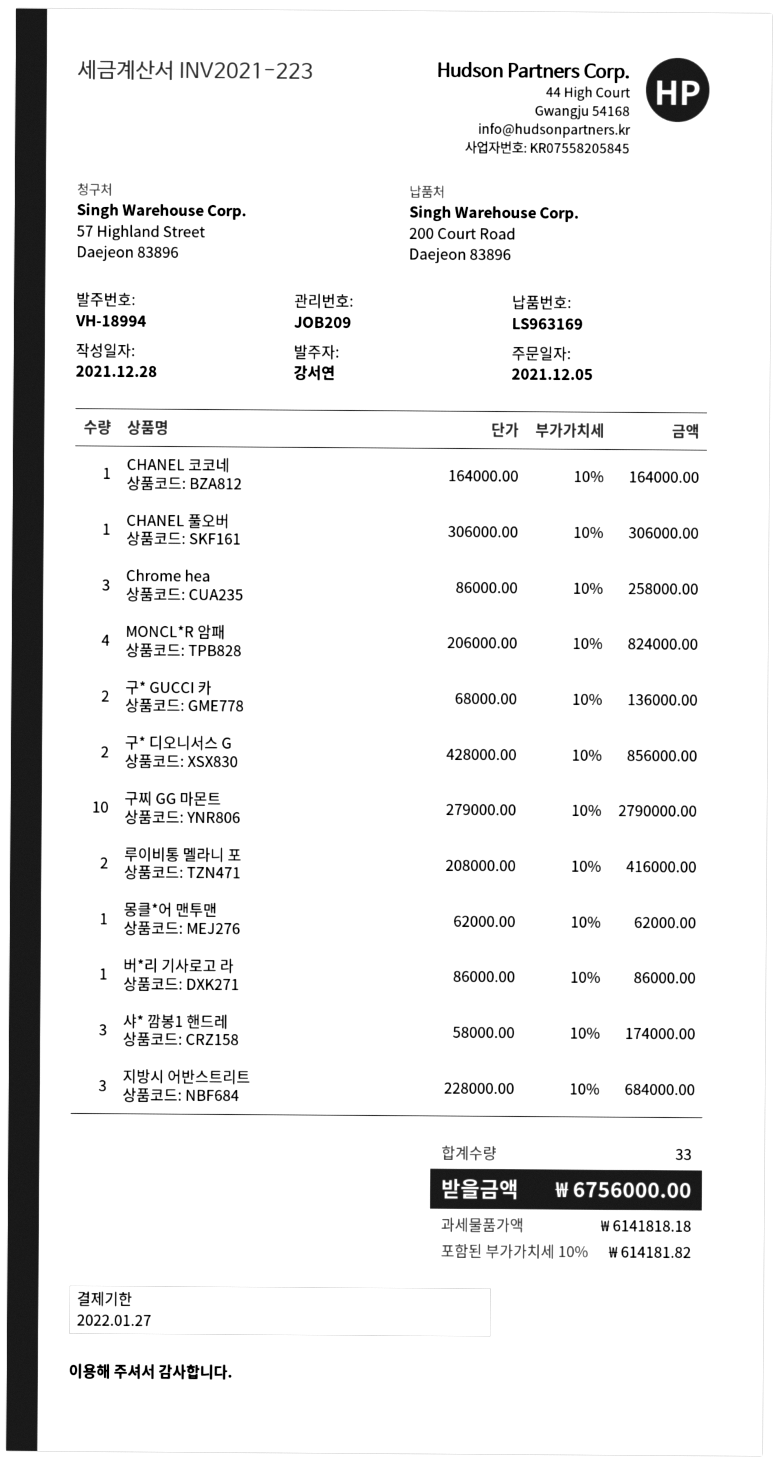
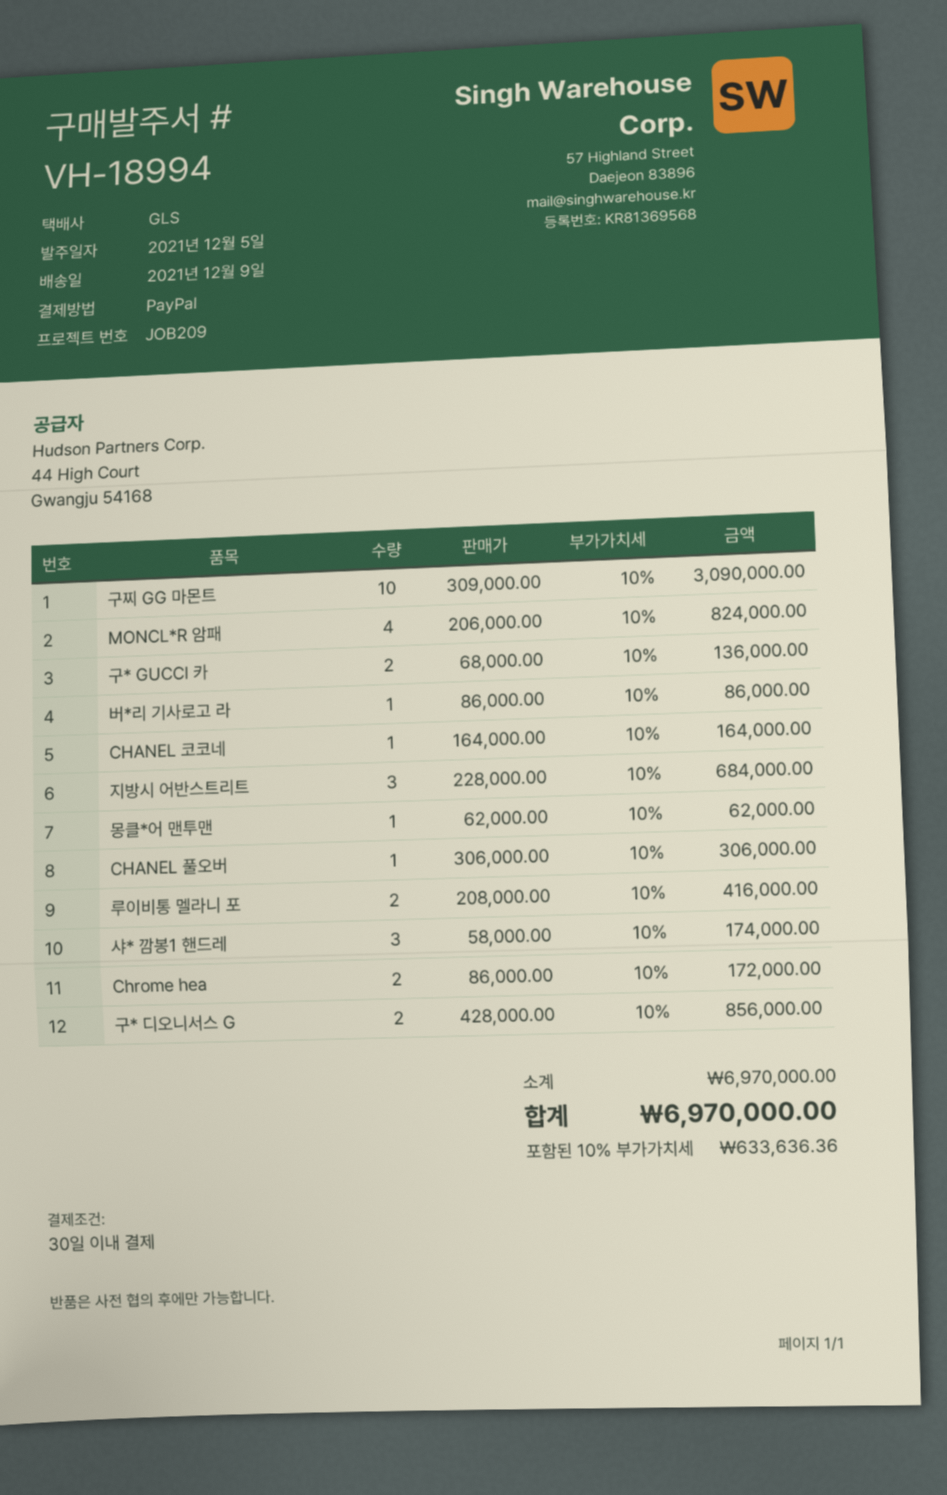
Chrome hea: 3 x 86000.00 = 258000.00 -> 2 x 86000.00 = 172000.00
구찌 GG 마몬트: 10 x 279000.00 = 2790000.00 -> 10 x 309000.00 = 3090000.00
tax: 10% = 614181.82 -> 10% = 633636.36
total: 6756000.00 -> 6970000.00

